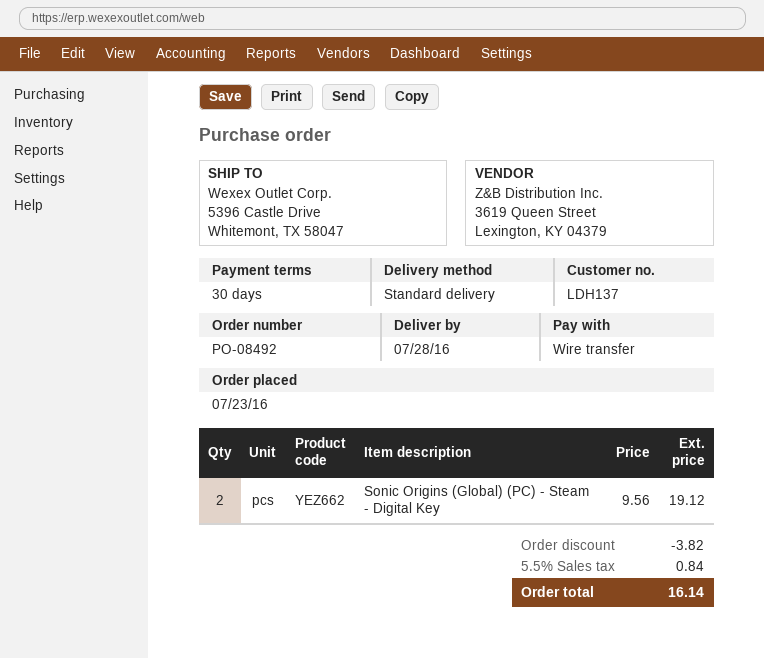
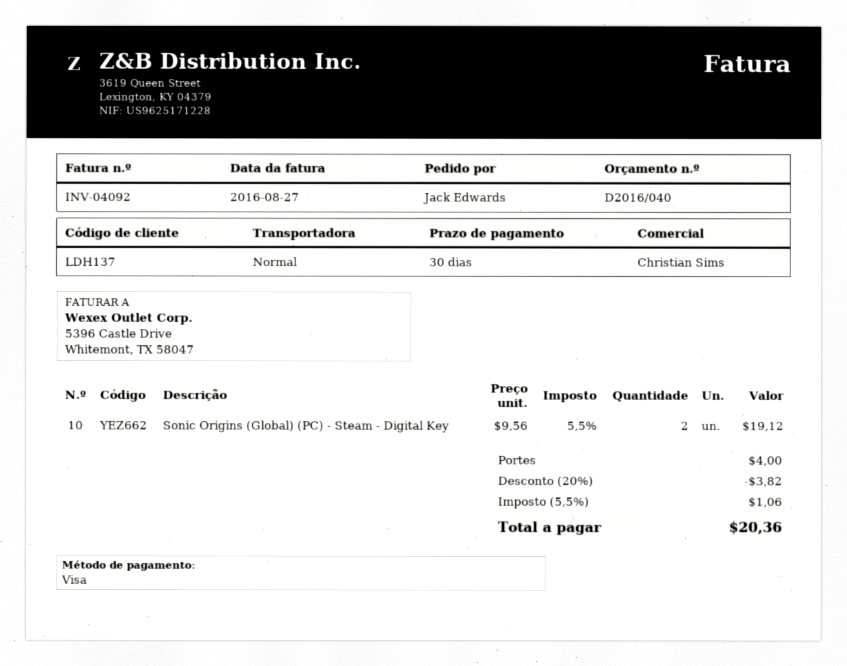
payment method: bank transfer -> Visa
shipping: none -> 4.00
tax: 5.5% = 0.84 -> 5.5% = 1.06
total: 16.14 -> 20.36

